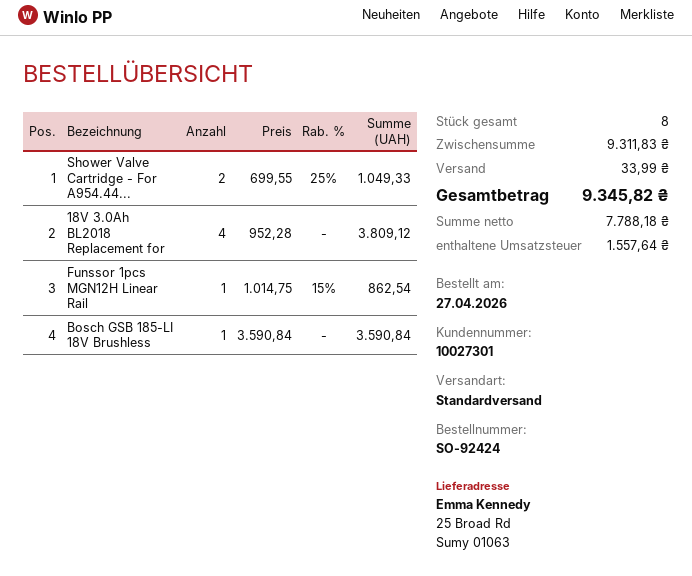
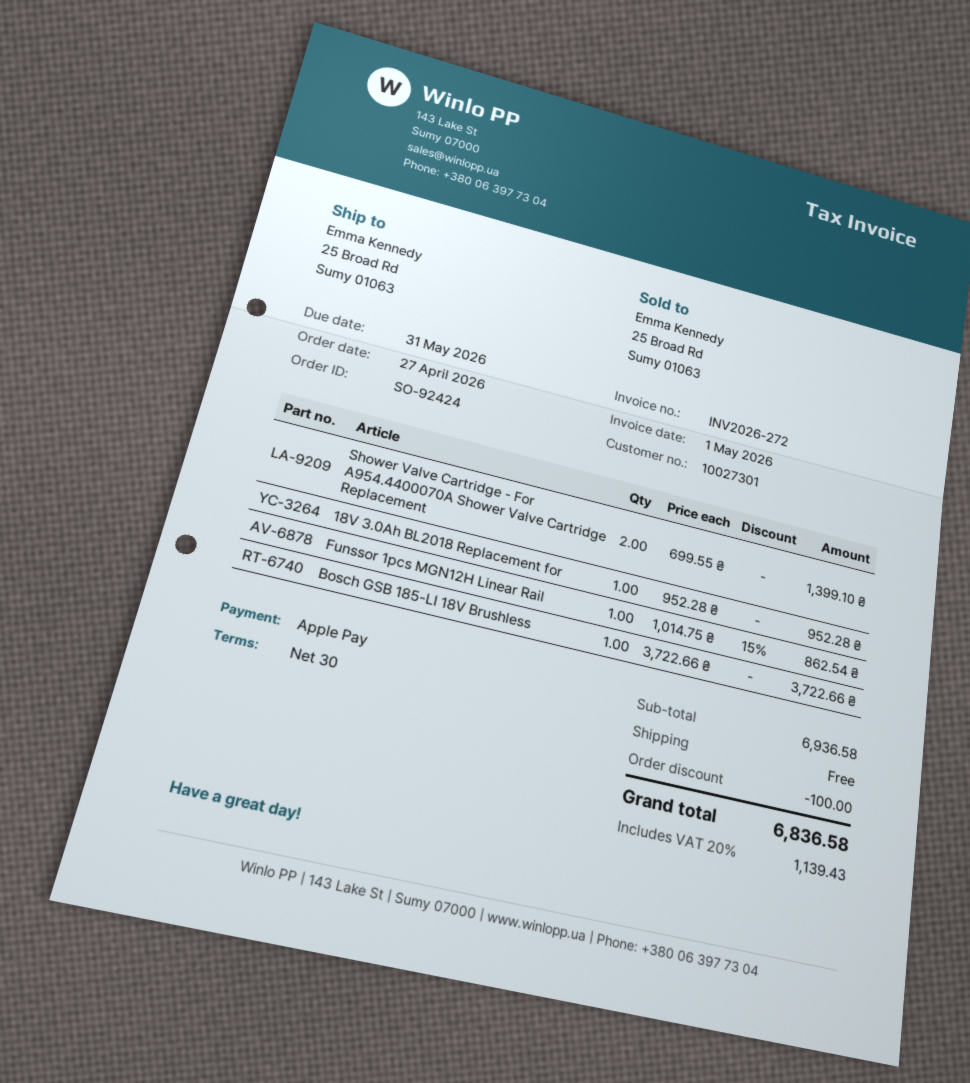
Shower Valve Cartridge - For A954.44...: 2 x 699.55 - 25% = 1049.33 -> 2 x 699.55 = 1399.10
18V 3.0Ah BL2018 Replacement for: 4 x 952.28 = 3809.12 -> 1 x 952.28 = 952.28
Bosch GSB 185-LI 18V Brushless: 1 x 3590.84 = 3590.84 -> 1 x 3722.66 = 3722.66
subtotal: 9311.83 -> 6936.58
discount: none -> 100.00
shipping: 33.99 -> 0.00
tax: 1557.64 -> 1139.43
total: 9345.82 -> 6836.58

